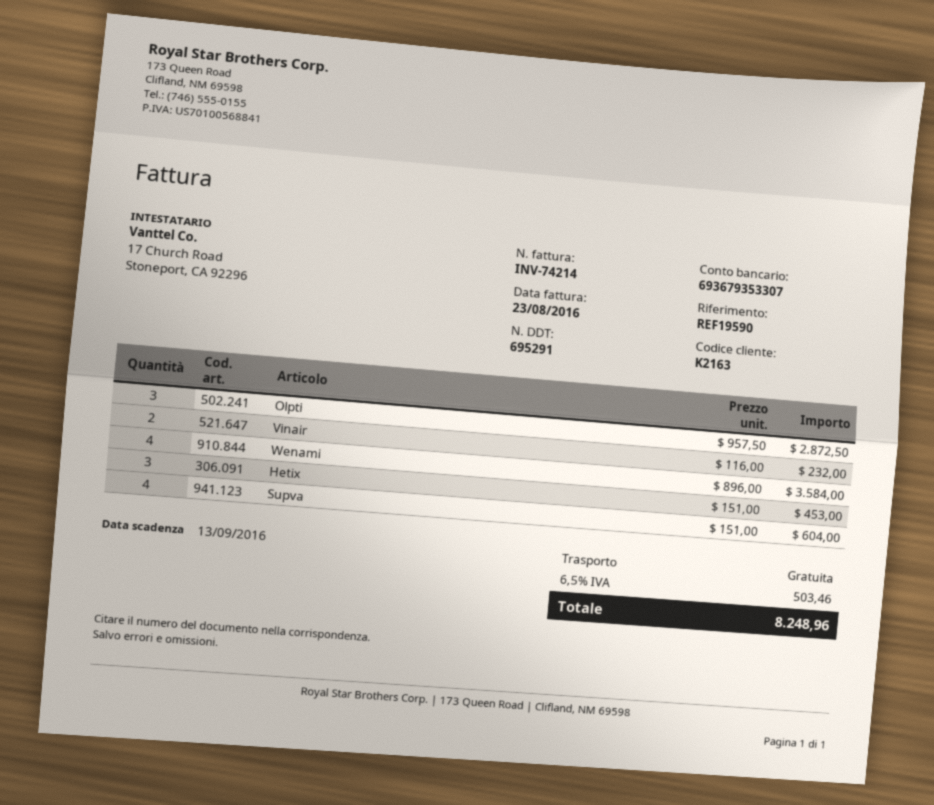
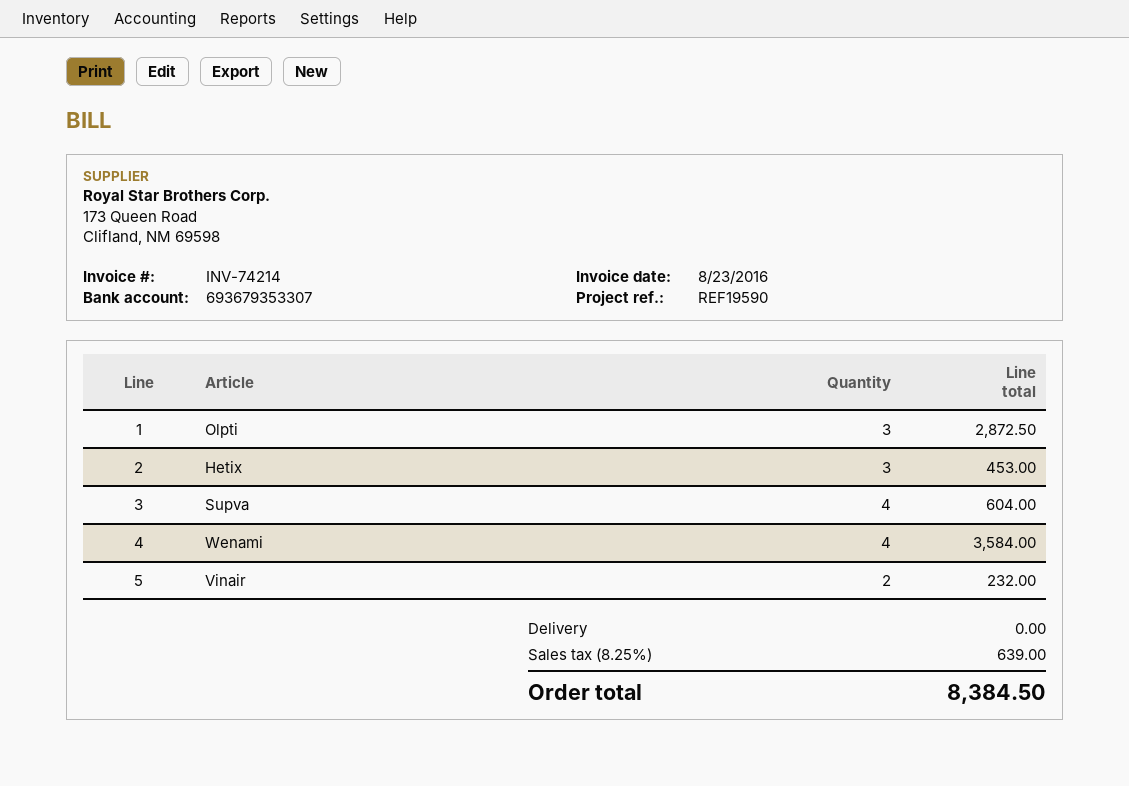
tax: 6.5% = 503.46 -> 8.25% = 639.00
total: 8248.96 -> 8384.50

